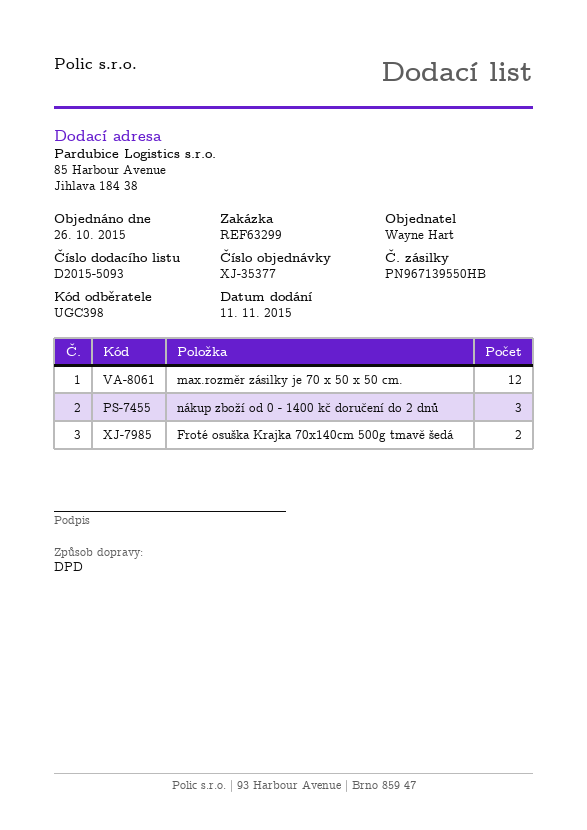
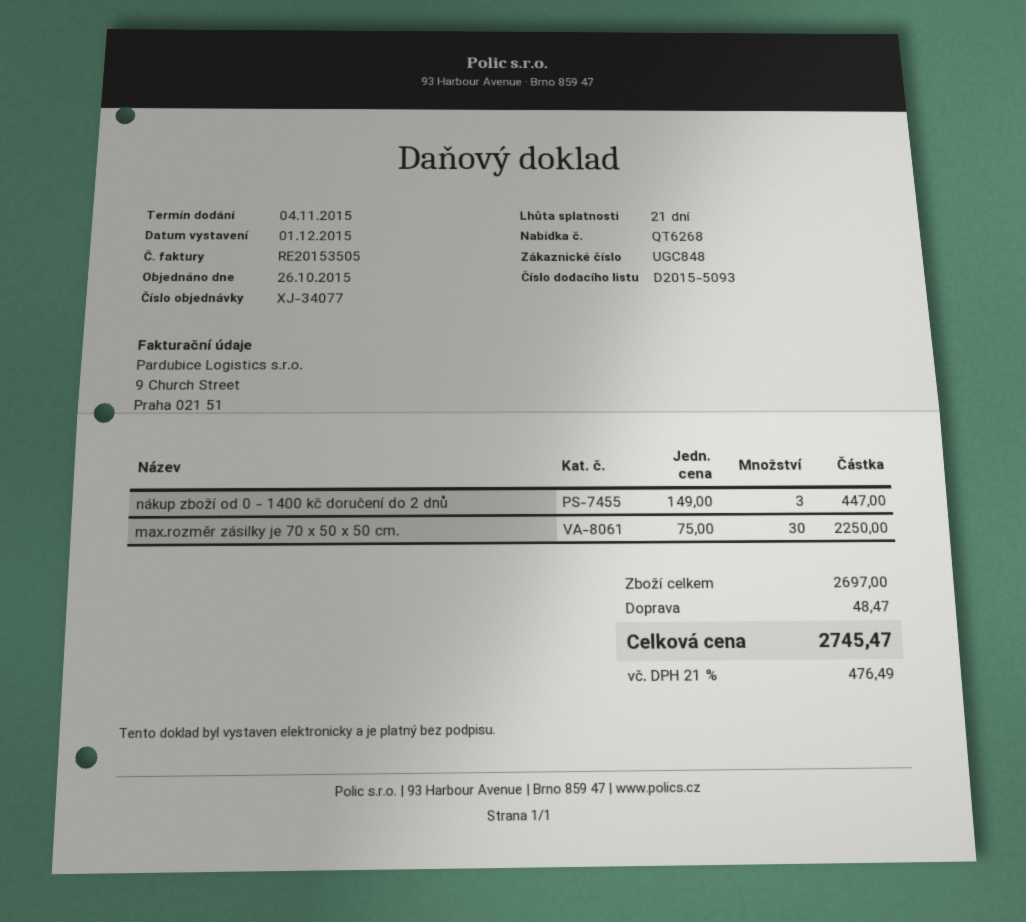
order number: XJ-35377 -> XJ-34077
delivery date: 2015-11-11 -> 2015-11-04
customer number: UGC398 -> UGC848
max.rozměr zásilky je 70 x 50 x 50 cm.: 12 -> 30
Froté osuška Krajka 70x140cm 500g tmavě šedá: 2 -> none

